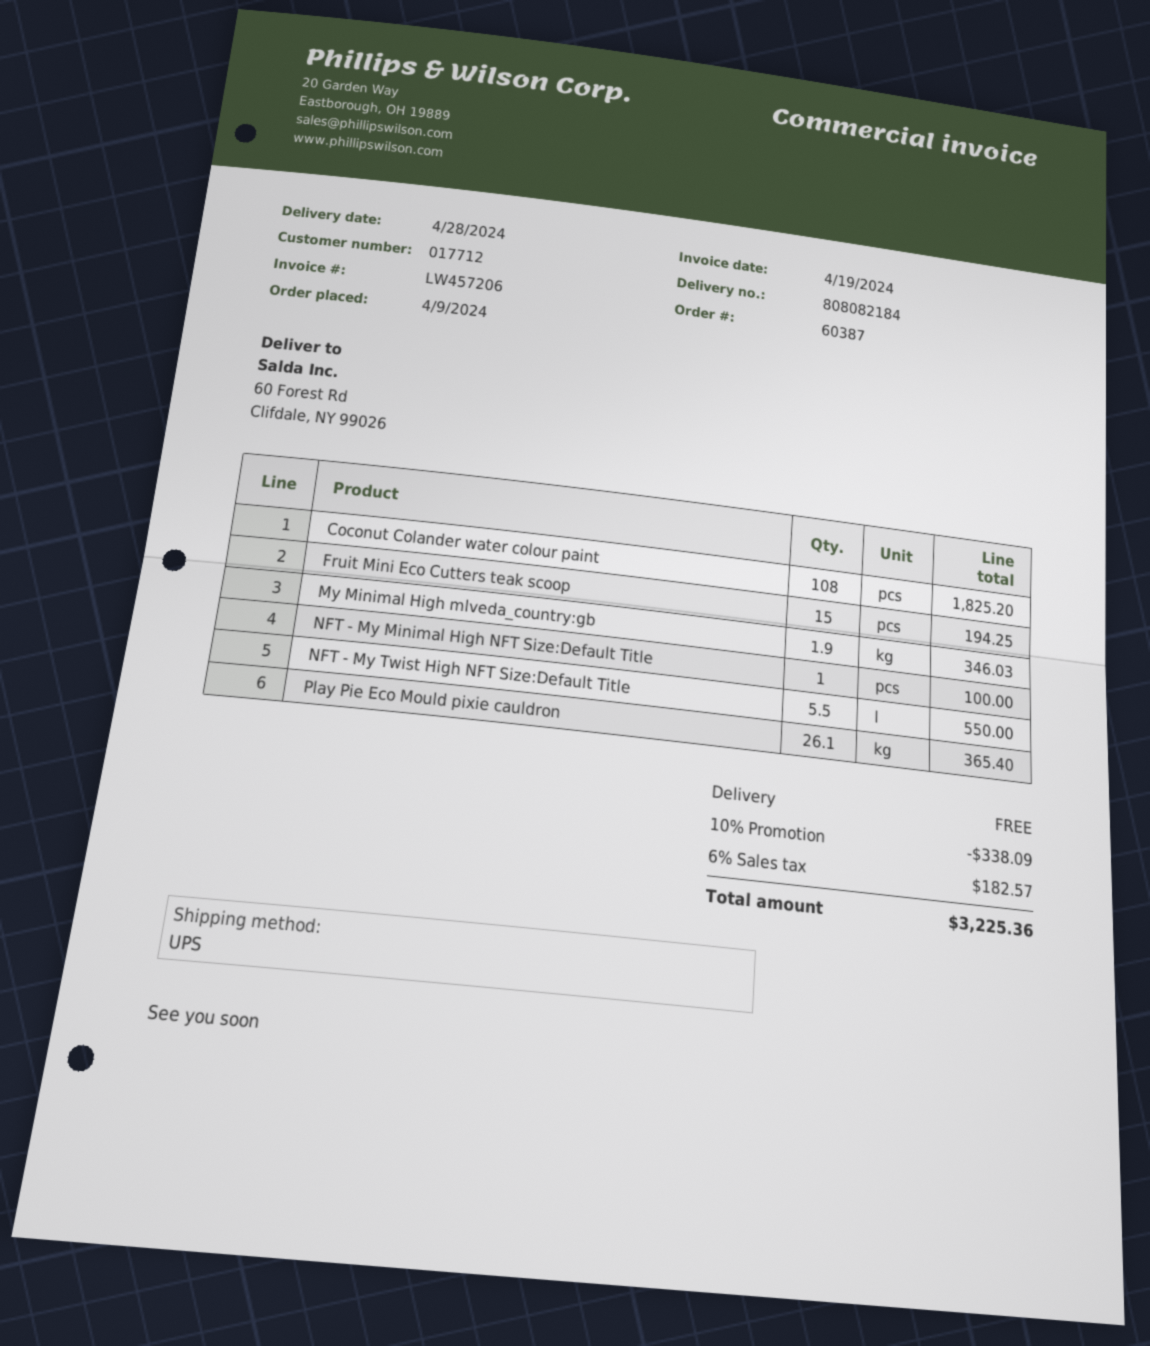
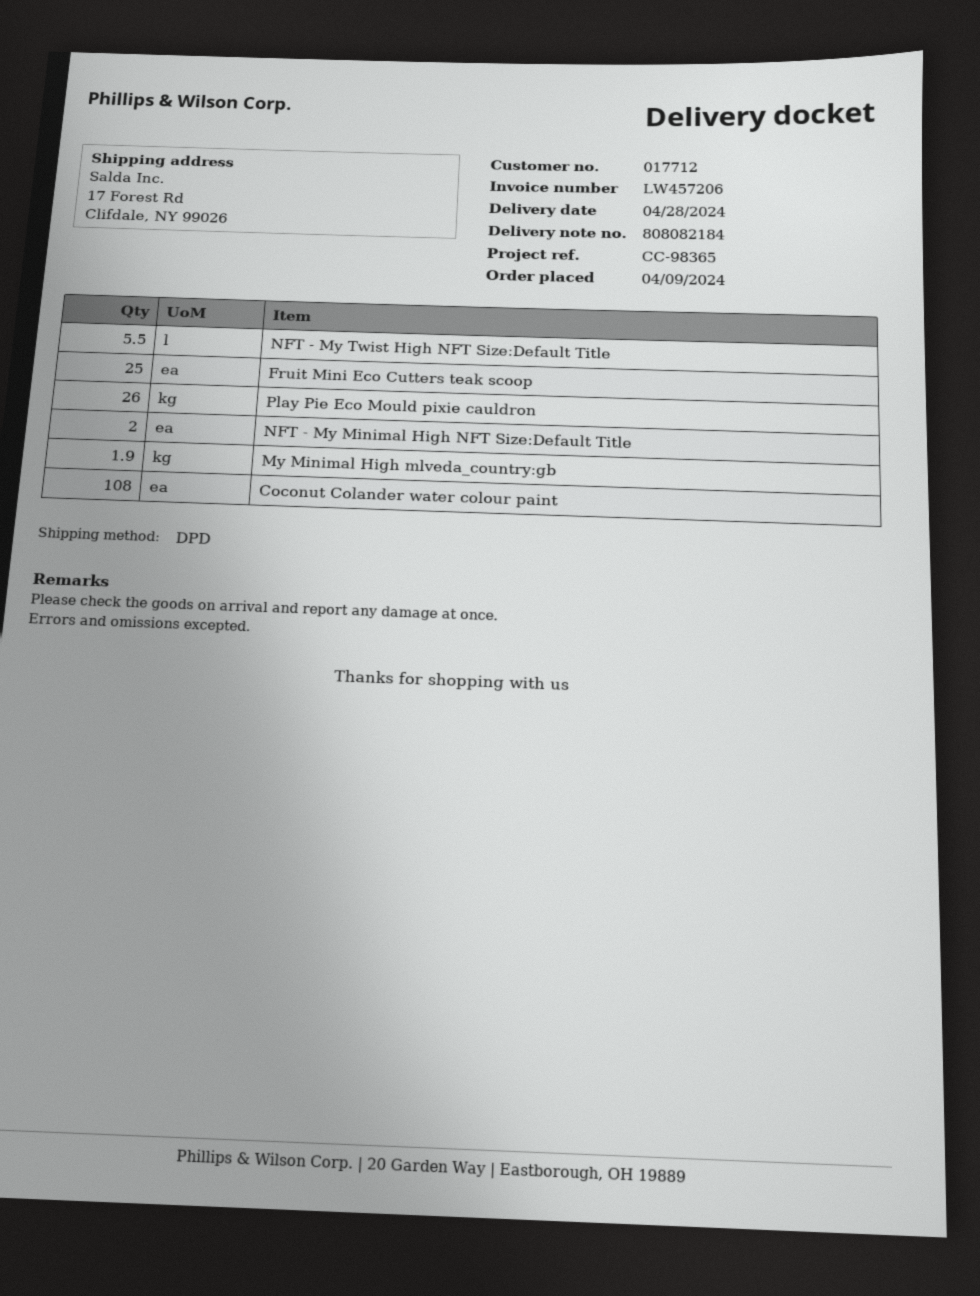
shipping method: UPS -> DPD
ship to: 60 Forest Rd, Clifdale, NY 99026 -> 17 Forest Rd, Clifdale, NY 99026
Fruit Mini Eco Cutters teak scoop: 15 -> 25
NFT - My Minimal High NFT Size:Default Title: 1 -> 2
Play Pie Eco Mould pixie cauldron: 26.1 -> 26

